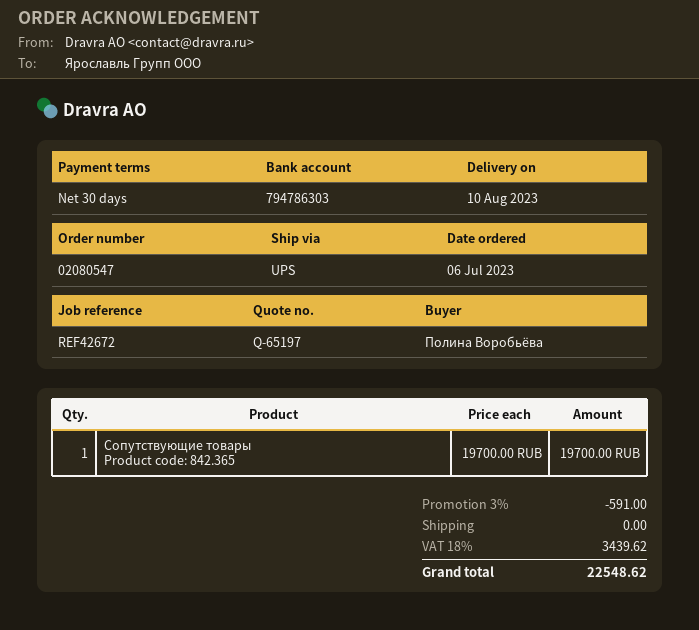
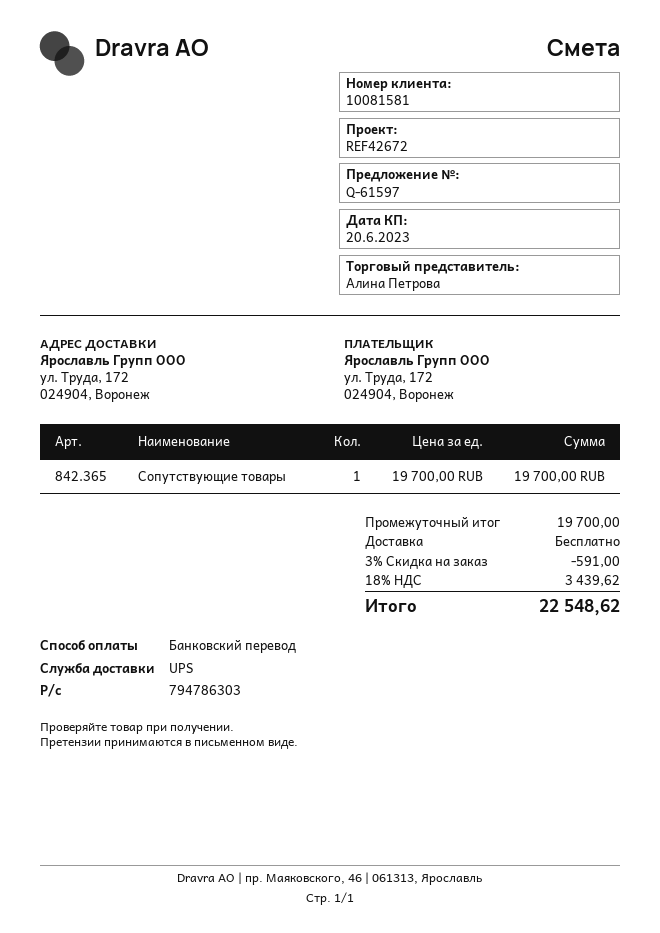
quote number: Q-65197 -> Q-61597

